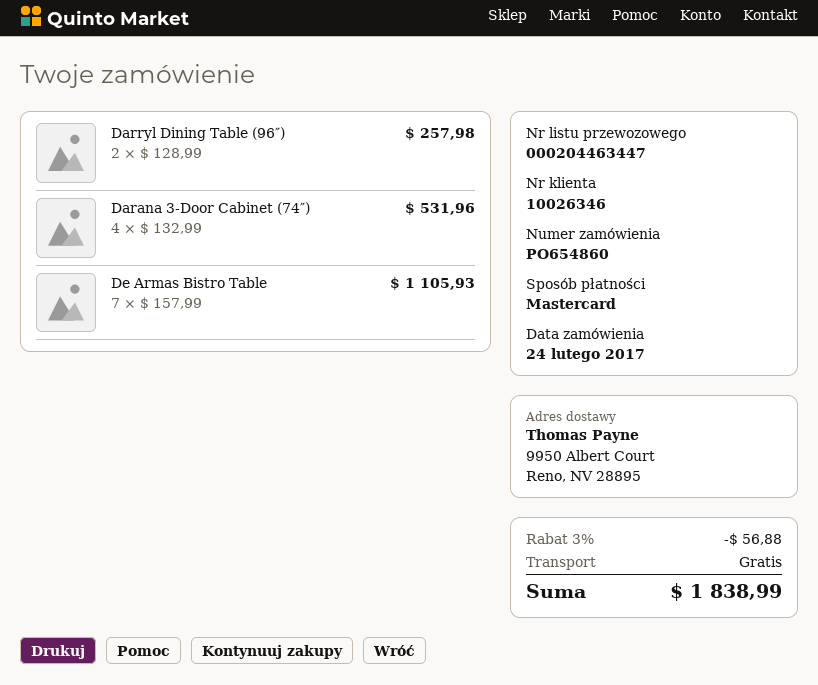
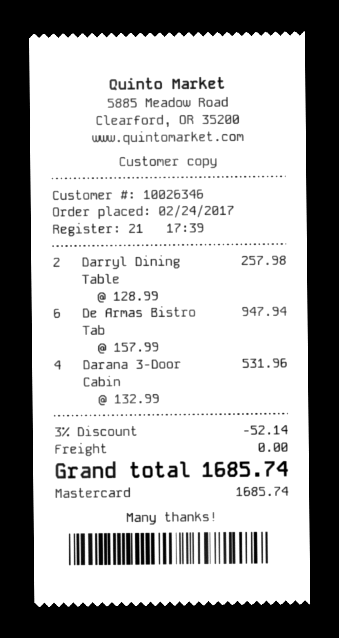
De Armas Bistro Table: 7 x 157.99 = 1105.93 -> 6 x 157.99 = 947.94
discount: 3% = 56.88 -> 3% = 52.14
total: 1838.99 -> 1685.74

